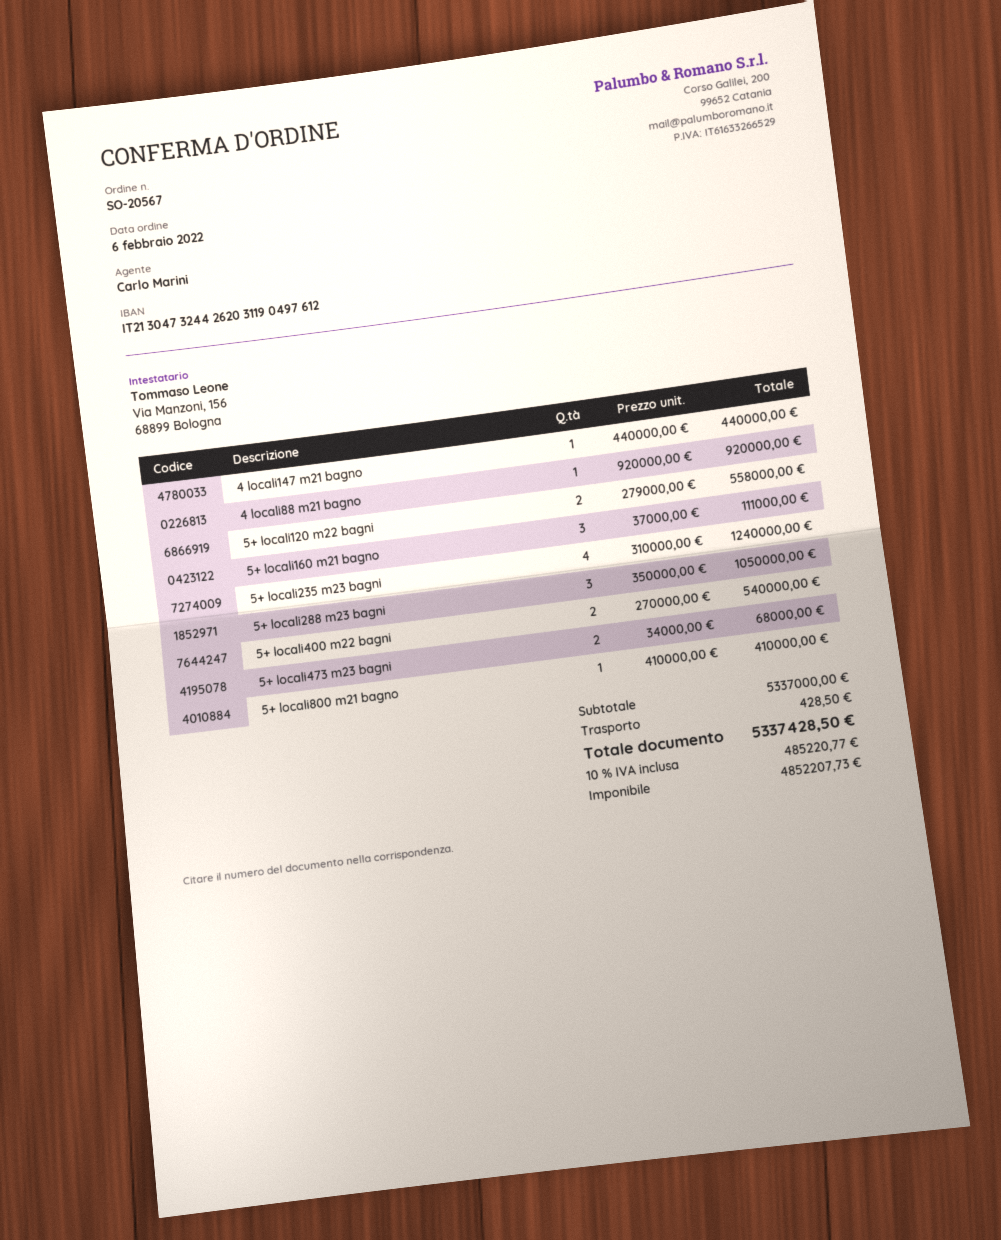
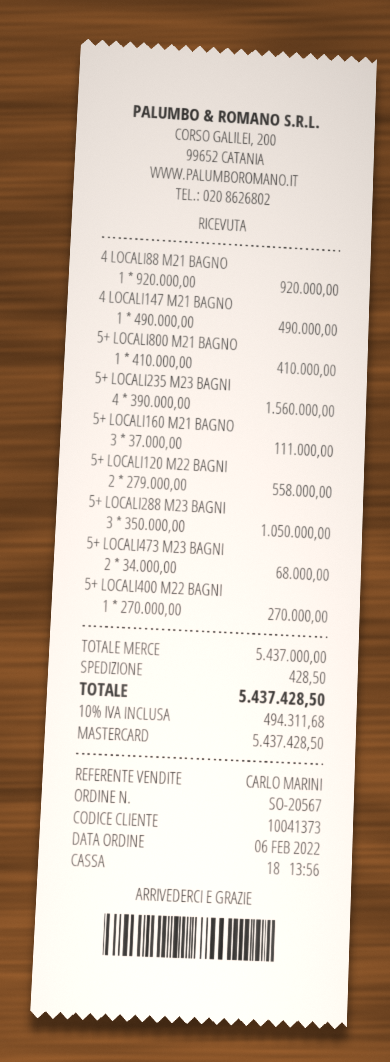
4 locali147 m21 bagno: 1 x 440000.00 = 440000.00 -> 1 x 490000.00 = 490000.00
5+ locali235 m23 bagni: 4 x 310000.00 = 1240000.00 -> 4 x 390000.00 = 1560000.00
5+ locali400 m22 bagni: 2 x 270000.00 = 540000.00 -> 1 x 270000.00 = 270000.00
subtotal: 5337000.00 -> 5437000.00
tax: 10% = 485220.77 -> 10% = 494311.68
total: 5337428.50 -> 5437428.50

